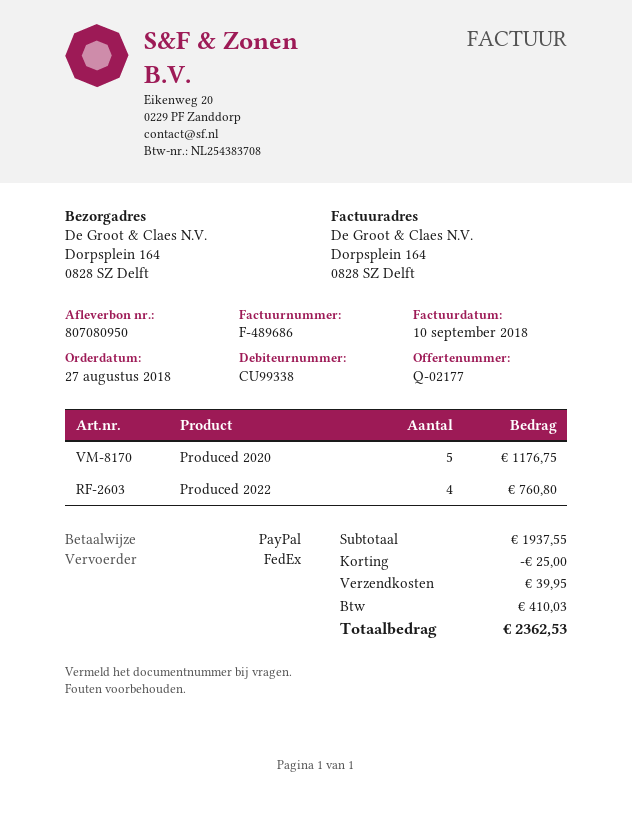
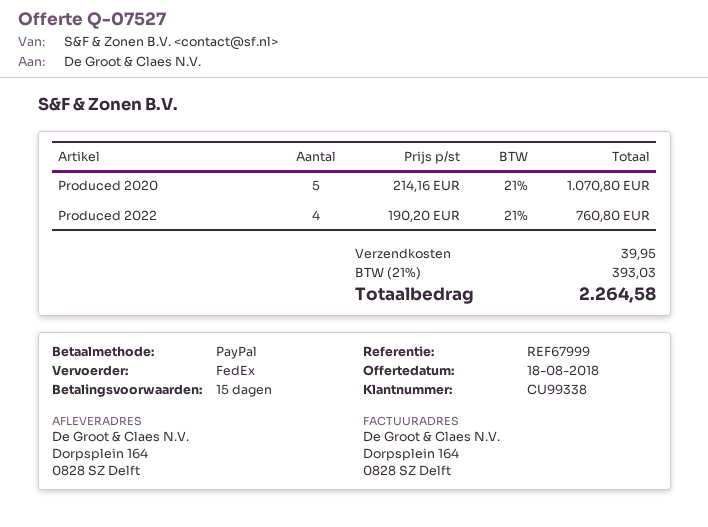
quote number: Q-02177 -> Q-07527
Produced 2020: 5 for 1176.75 -> 5 for 1070.80
discount: 25.00 -> none
tax: 410.03 -> 393.03
total: 2362.53 -> 2264.58

